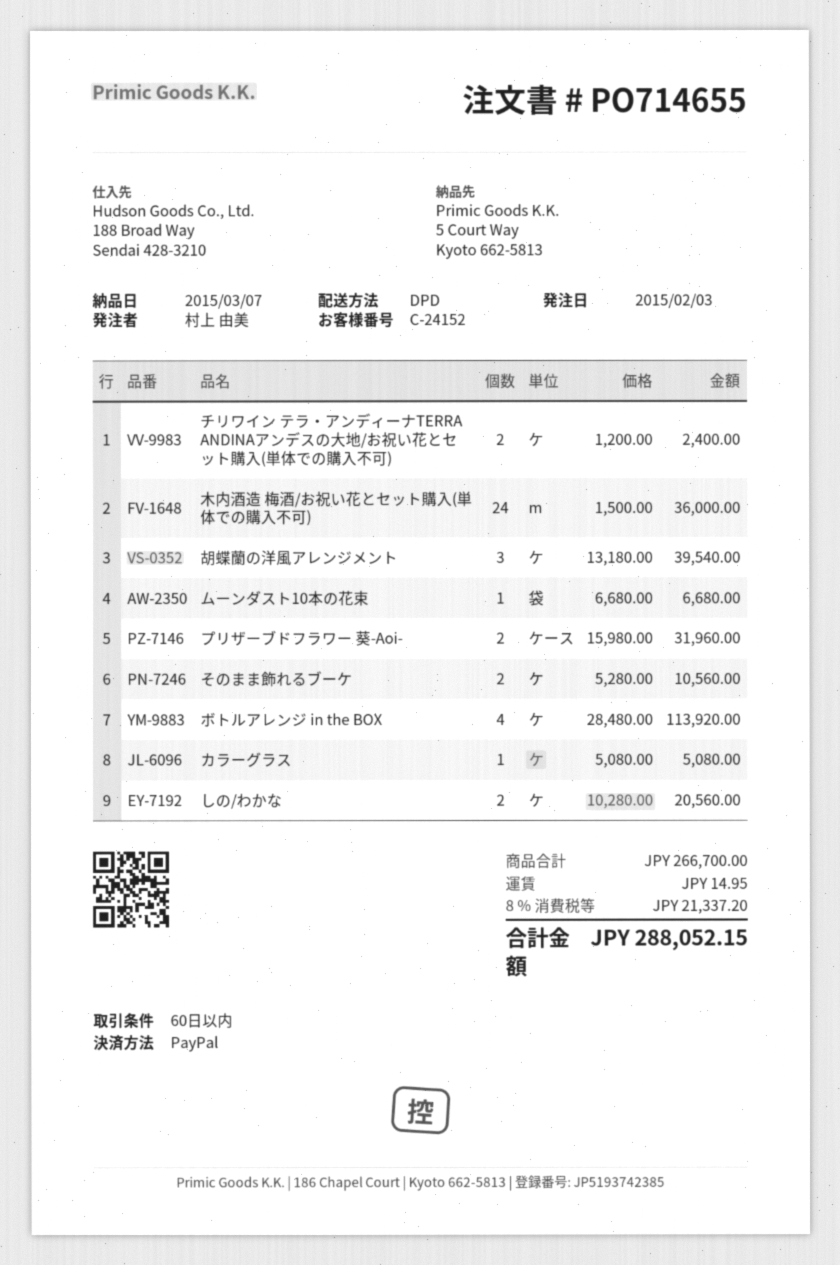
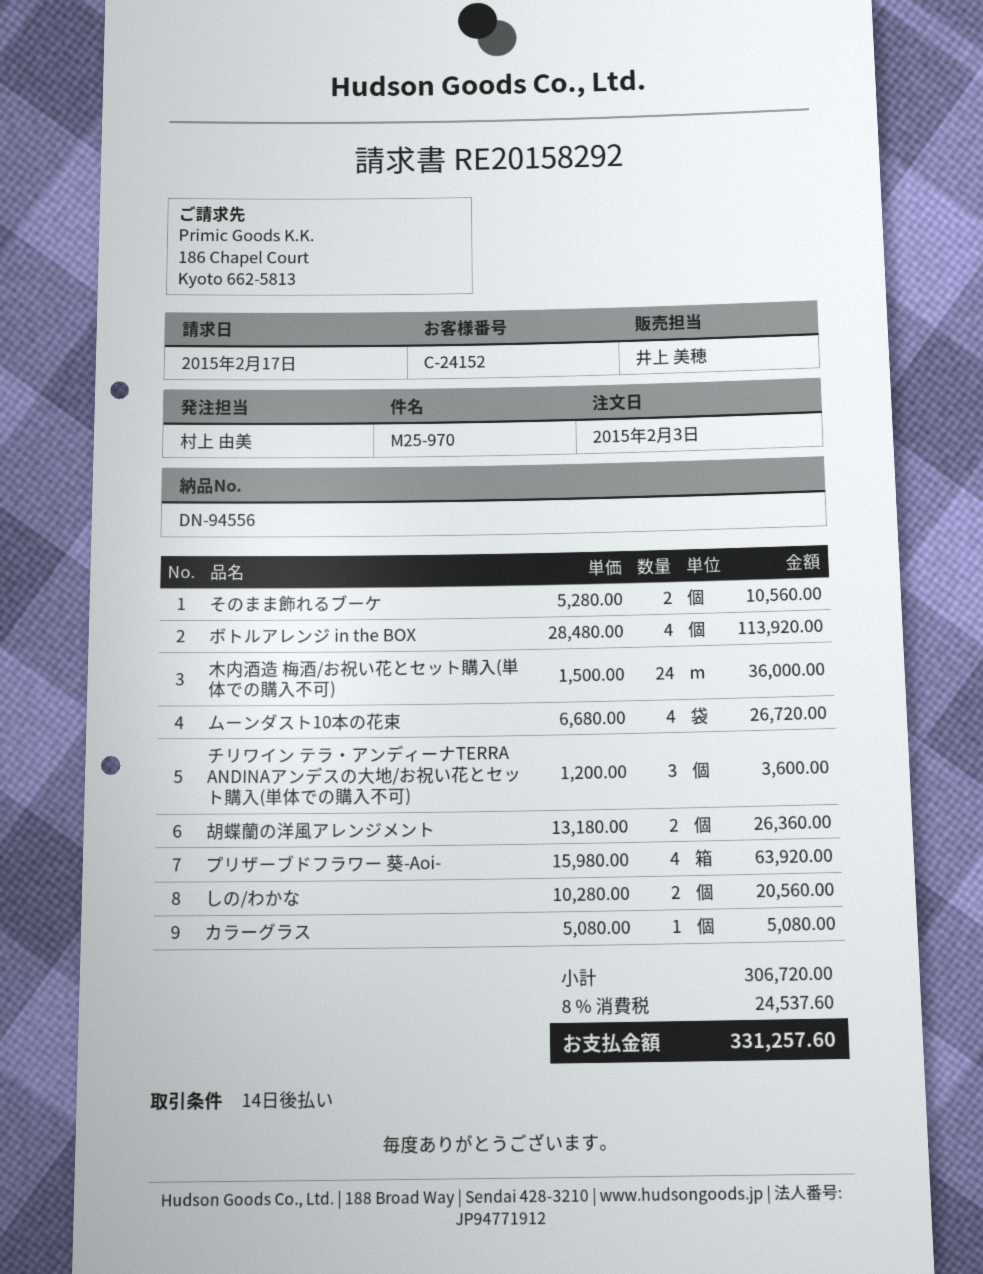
payment terms: 60 days -> 14 days
チリワイン テラ・アンディーナTERRA ANDINAアンデスの大地/お祝い花とセット購入(単体での購入不可): 2 x 1200.00 = 2400.00 -> 3 x 1200.00 = 3600.00
胡蝶蘭の洋風アレンジメント: 3 x 13180.00 = 39540.00 -> 2 x 13180.00 = 26360.00
ムーンダスト10本の花束: 1 x 6680.00 = 6680.00 -> 4 x 6680.00 = 26720.00
プリザーブドフラワー 葵-Aoi-: 2 x 15980.00 = 31960.00 -> 4 x 15980.00 = 63920.00
subtotal: 266700.00 -> 306720.00
shipping: 14.95 -> none
tax: 8% = 21337.20 -> 8% = 24537.60
total: 288052.15 -> 331257.60

